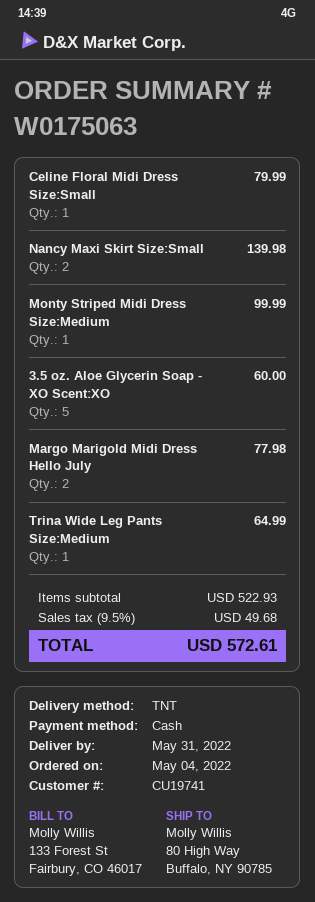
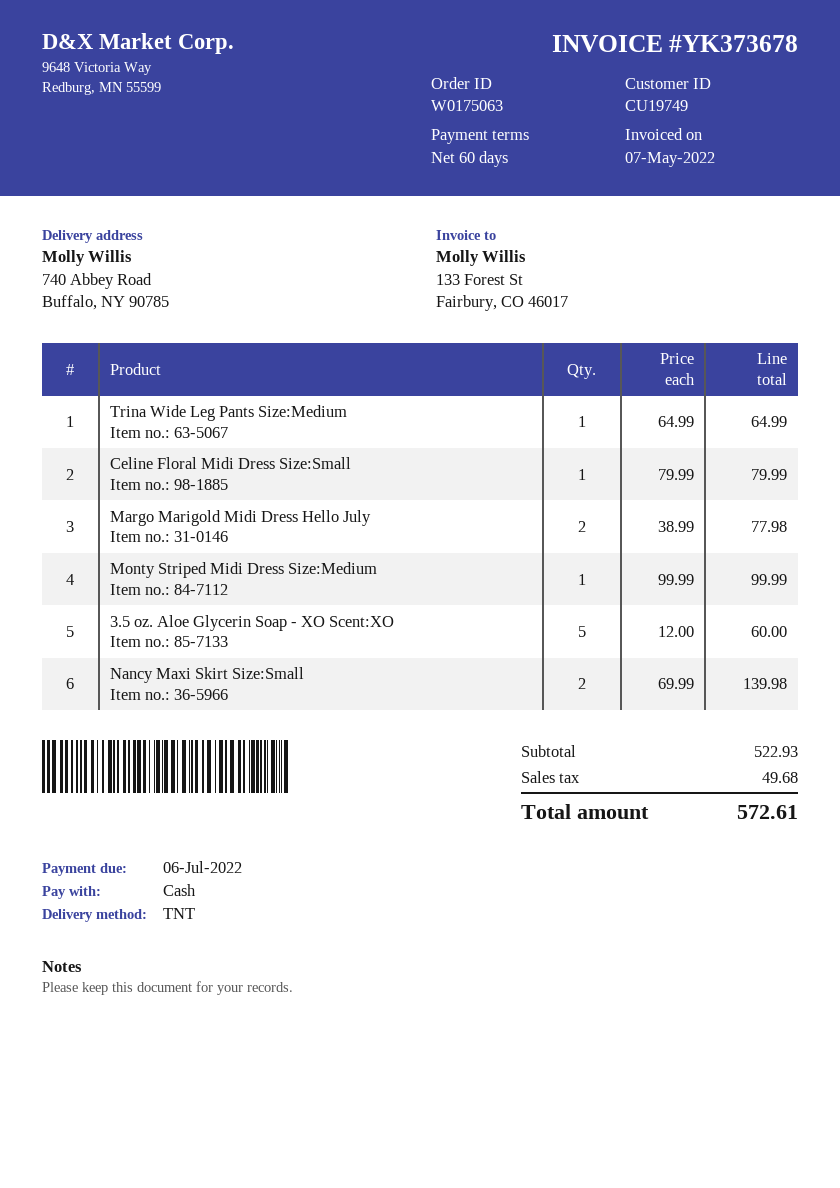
customer number: CU19741 -> CU19749
ship to: 80 High Way, Buffalo, NY 90785 -> 740 Abbey Road, Buffalo, NY 90785

